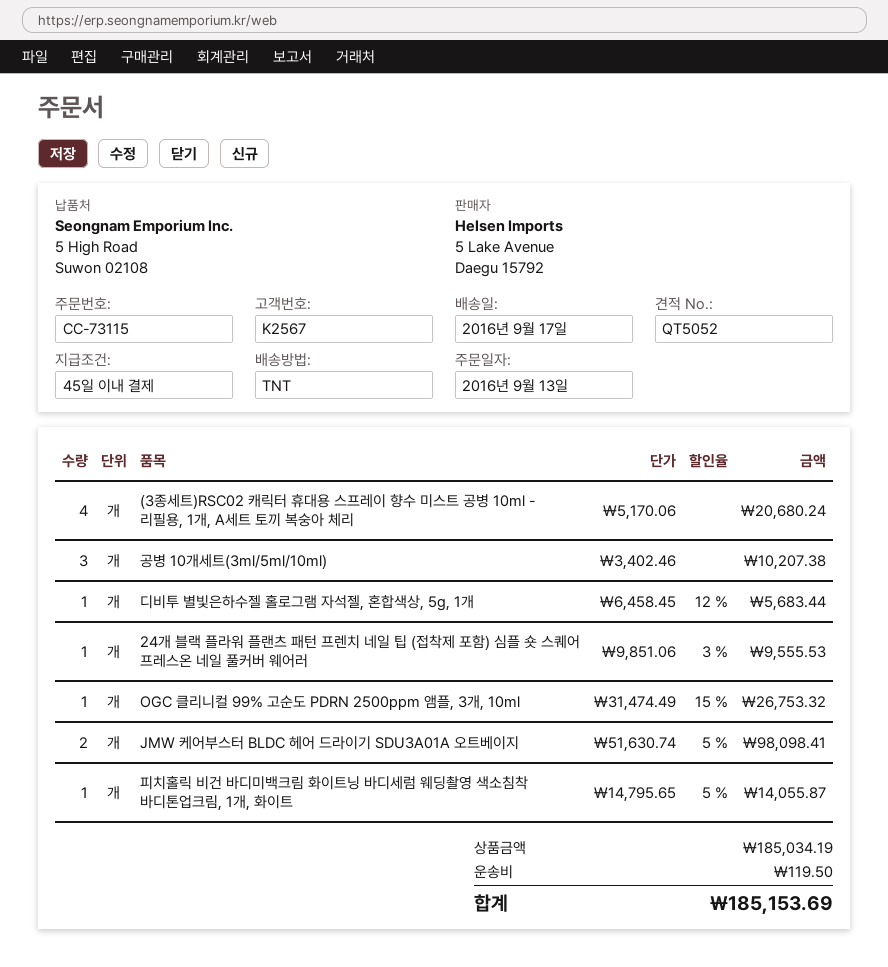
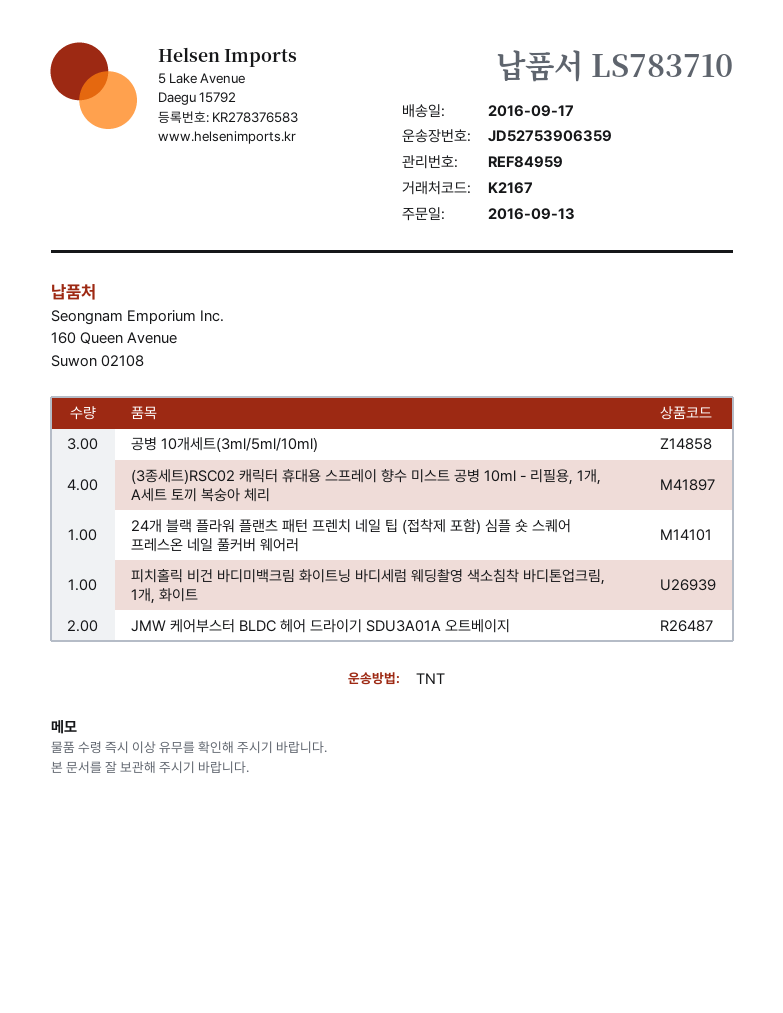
customer number: K2567 -> K2167
ship to: 5 High Road, Suwon 02108 -> 160 Queen Avenue, Suwon 02108
디비투 별빛은하수젤 홀로그램 자석젤, 혼합색상, 5g, 1개: 1 -> none
OGC 클리니컬 99% 고순도 PDRN 2500ppm 앰플, 3개, 10ml: 1 -> none

